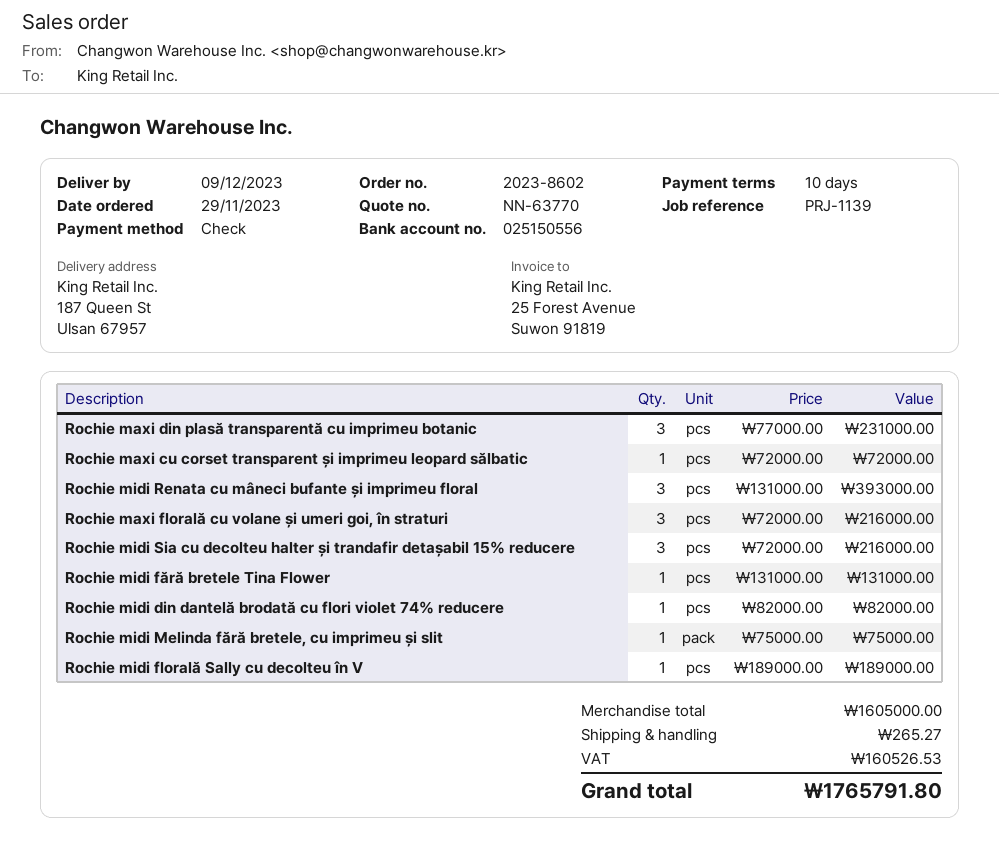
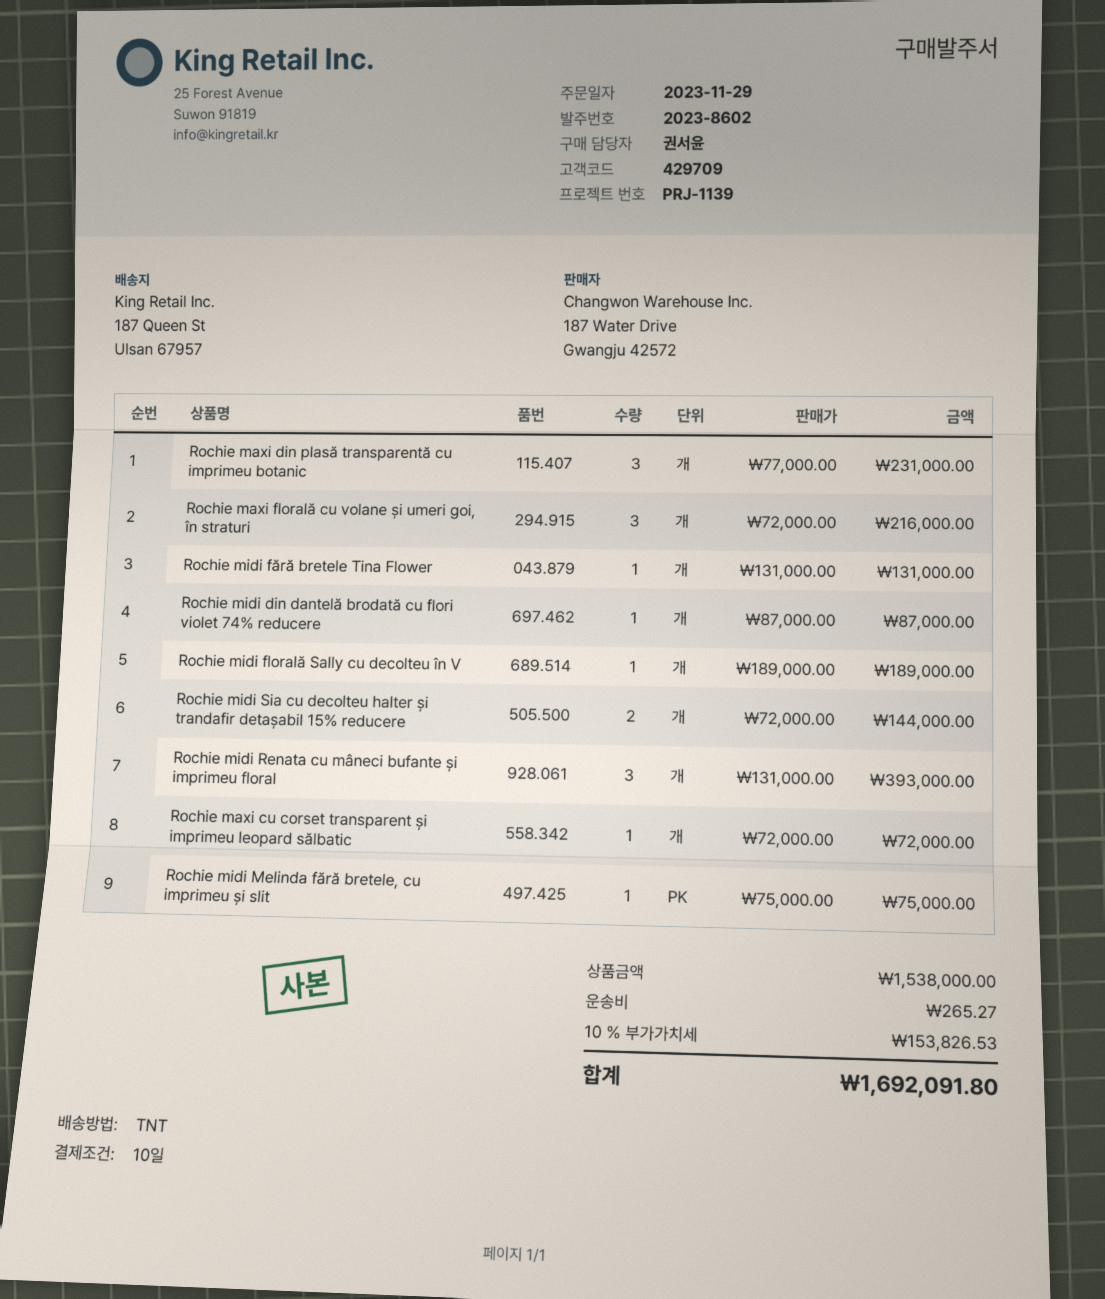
Rochie midi Sia cu decolteu halter și trandafir detașabil 15% reducere: 3 x 72000.00 = 216000.00 -> 2 x 72000.00 = 144000.00
Rochie midi din dantelă brodată cu flori violet 74% reducere: 1 x 82000.00 = 82000.00 -> 1 x 87000.00 = 87000.00
subtotal: 1605000.00 -> 1538000.00
tax: 160526.53 -> 153826.53
total: 1765791.80 -> 1692091.80

